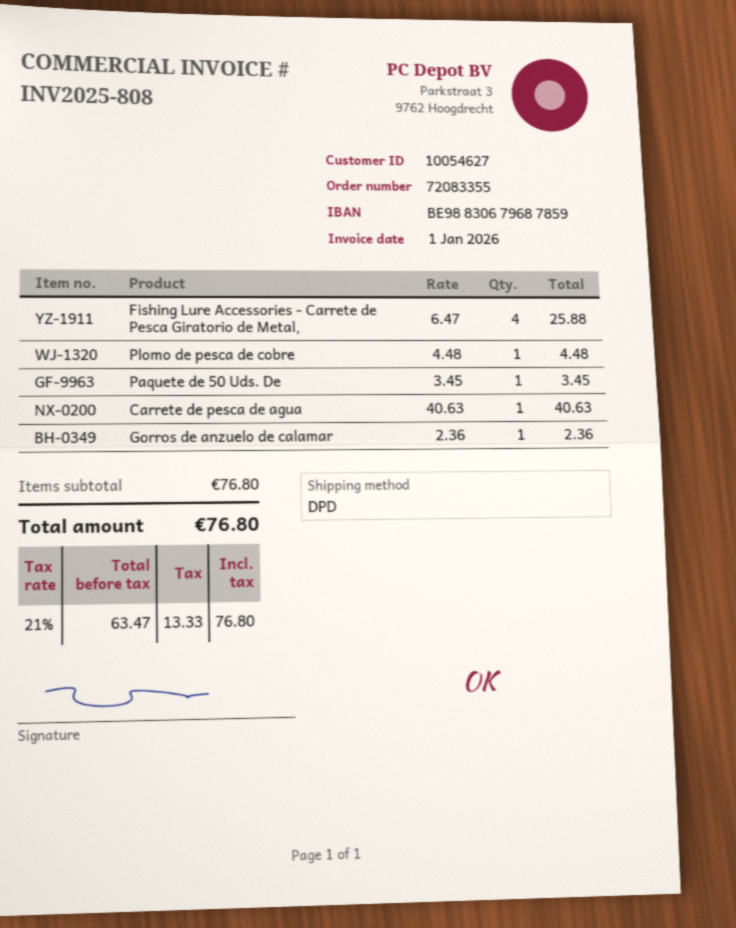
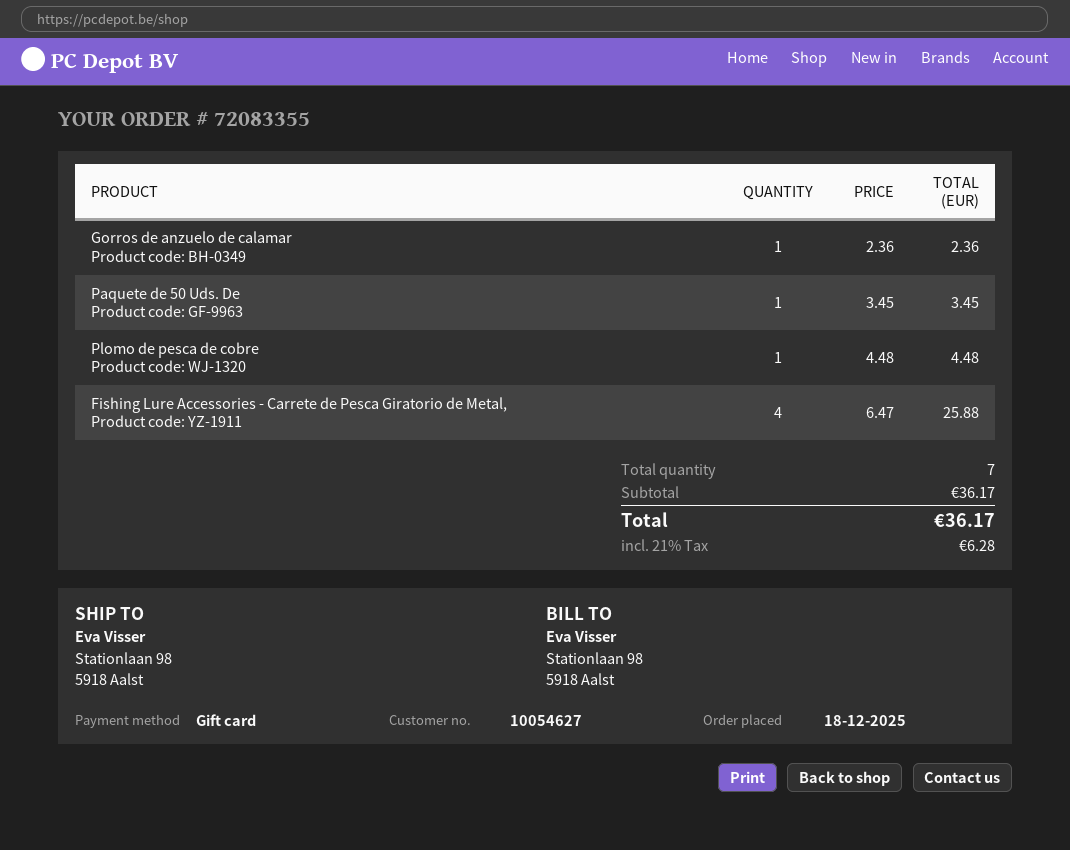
Carrete de pesca de agua: 1 x 40.63 = 40.63 -> none
subtotal: 76.80 -> 36.17
tax: 21% = 13.33 -> 21% = 6.28
total: 76.80 -> 36.17

